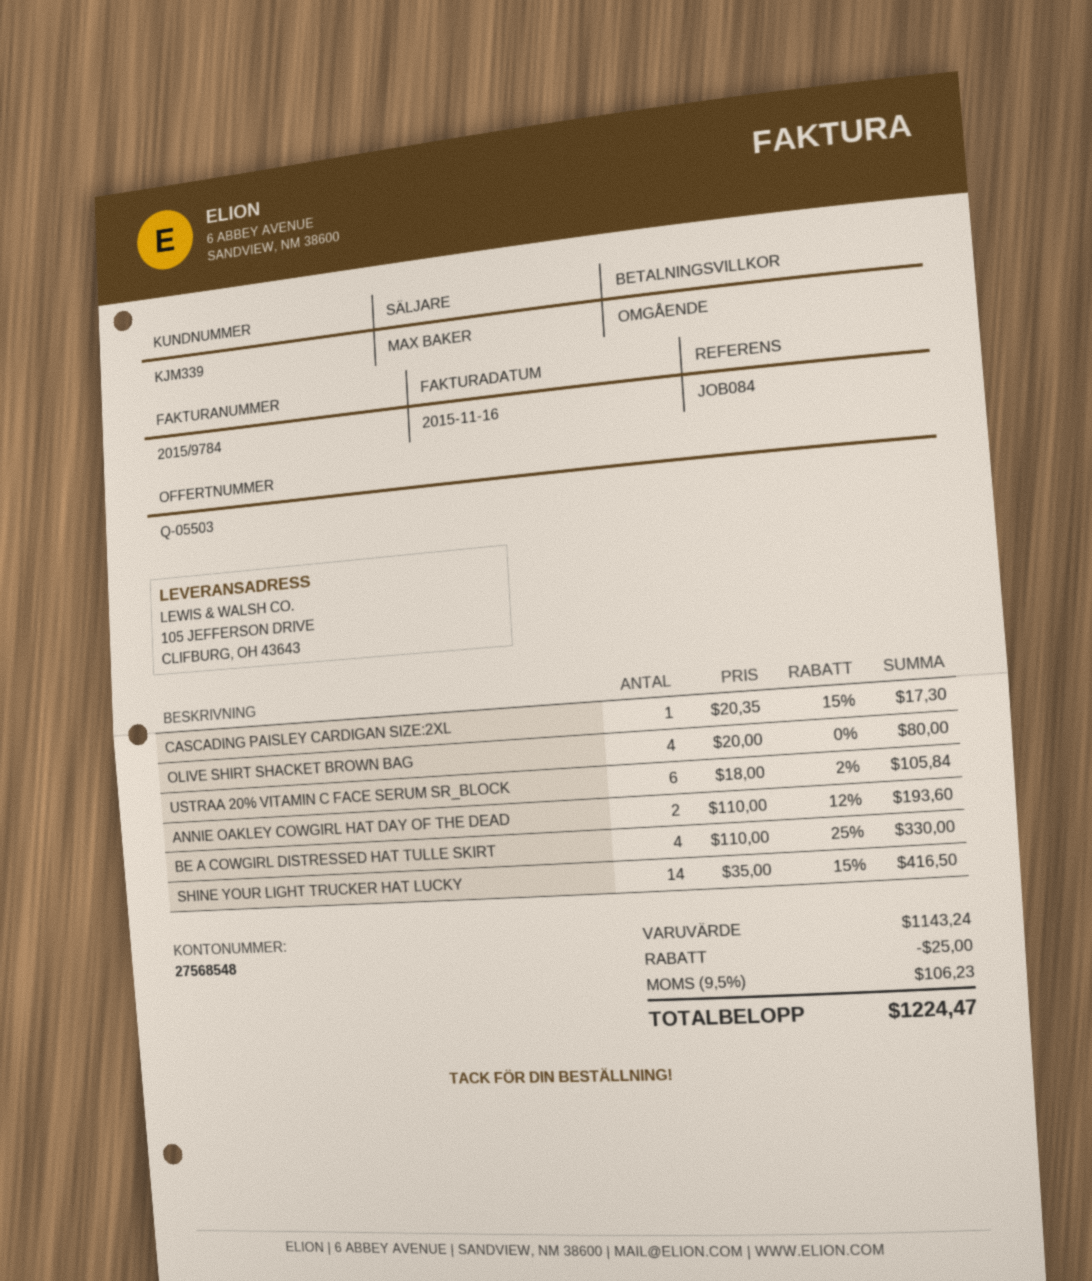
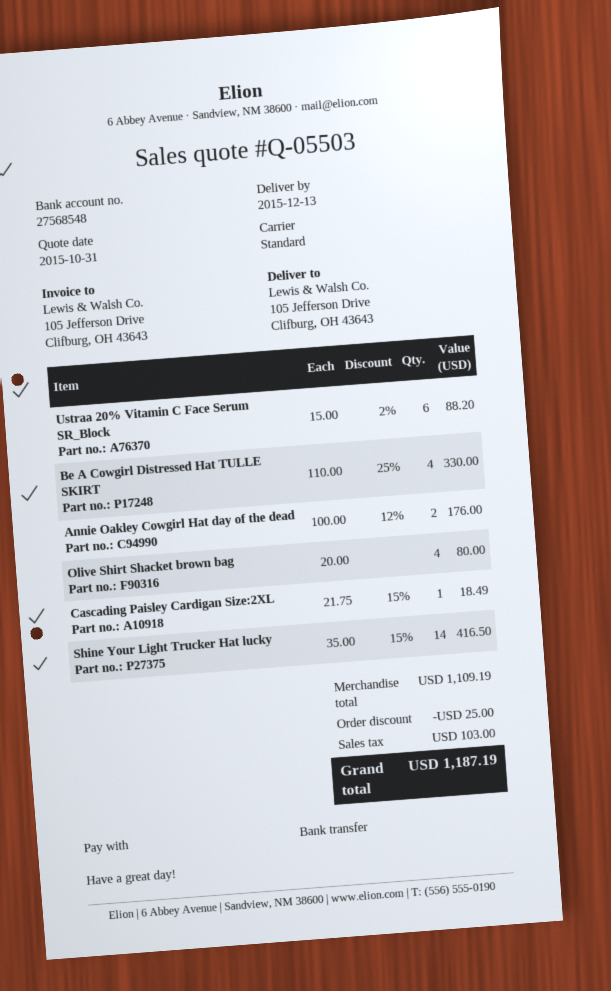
CASCADING PAISLEY CARDIGAN SIZE:2XL: 1 x 20.35 - 15% = 17.30 -> 1 x 21.75 - 15% = 18.49
USTRAA 20% VITAMIN C FACE SERUM SR_BLOCK: 6 x 18.00 - 2% = 105.84 -> 6 x 15.00 - 2% = 88.20
ANNIE OAKLEY COWGIRL HAT DAY OF THE DEAD: 2 x 110.00 - 12% = 193.60 -> 2 x 100.00 - 12% = 176.00
subtotal: 1143.24 -> 1109.19
tax: 106.23 -> 103.00
total: 1224.47 -> 1187.19

